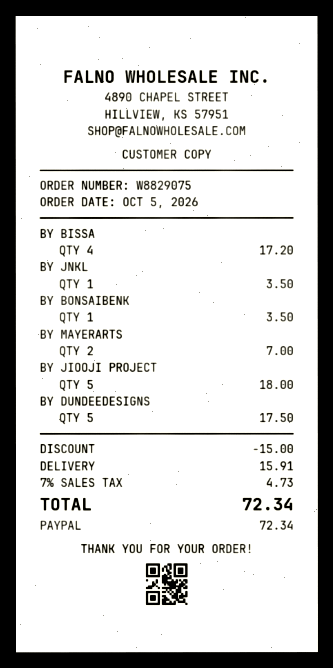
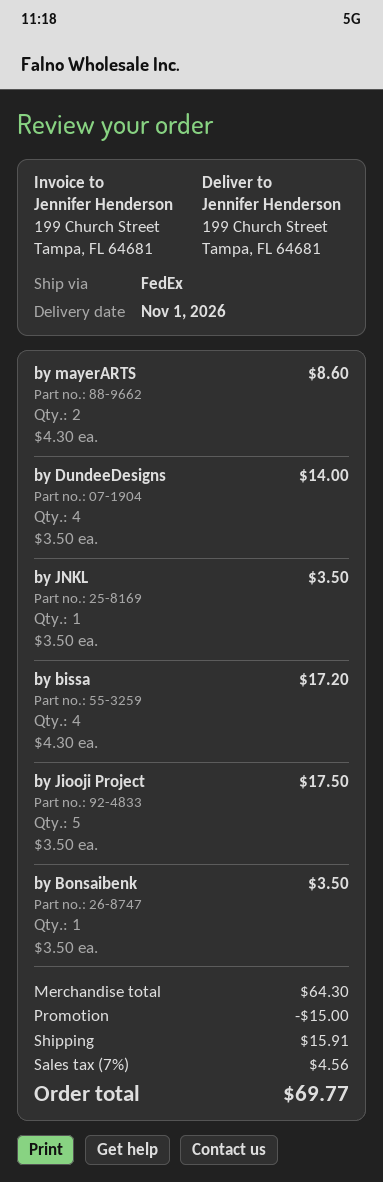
BY MAYERARTS: 2 for 7.00 -> 2 for 8.60
BY JIOOJI PROJECT: 5 for 18.00 -> 5 for 17.50
BY DUNDEEDESIGNS: 5 for 17.50 -> 4 for 14.00
tax: 7% = 4.73 -> 7% = 4.56
total: 72.34 -> 69.77

